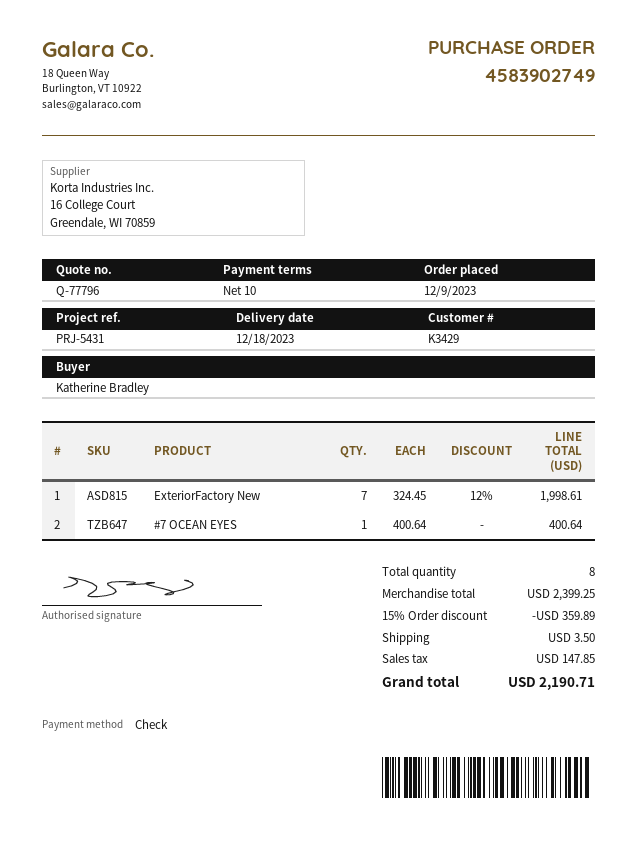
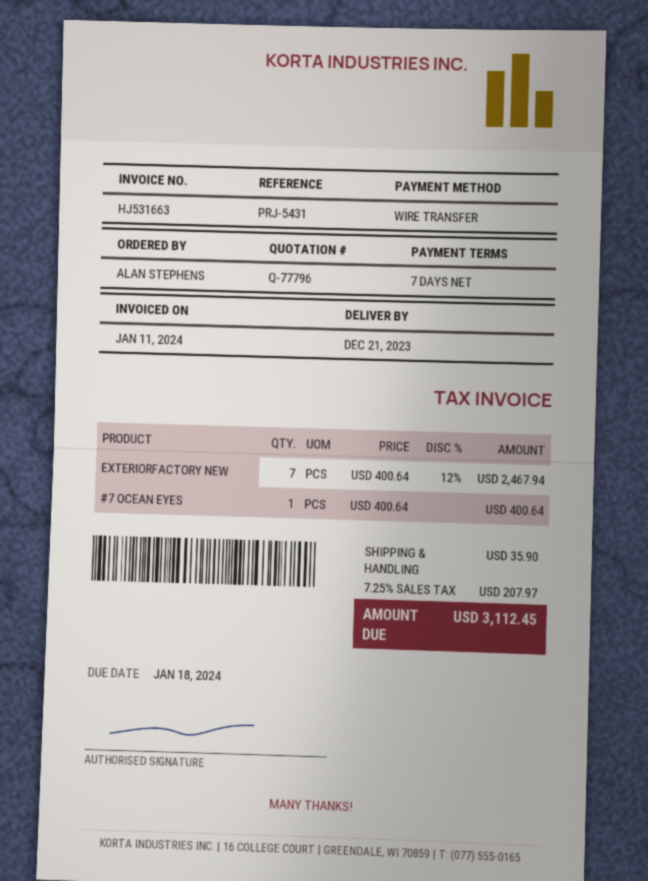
delivery date: 2023-12-18 -> 2023-12-21
payment terms: 10 days -> 7 days
ordered by: Katherine Bradley -> ALAN STEPHENS
payment method: cheque -> bank transfer
ExteriorFactory New: 7 x 324.45 - 12% = 1998.61 -> 7 x 400.64 - 12% = 2467.94
discount: 15% = 359.89 -> none
shipping: 3.50 -> 35.90
tax: 147.85 -> 207.97
total: 2190.71 -> 3112.45

